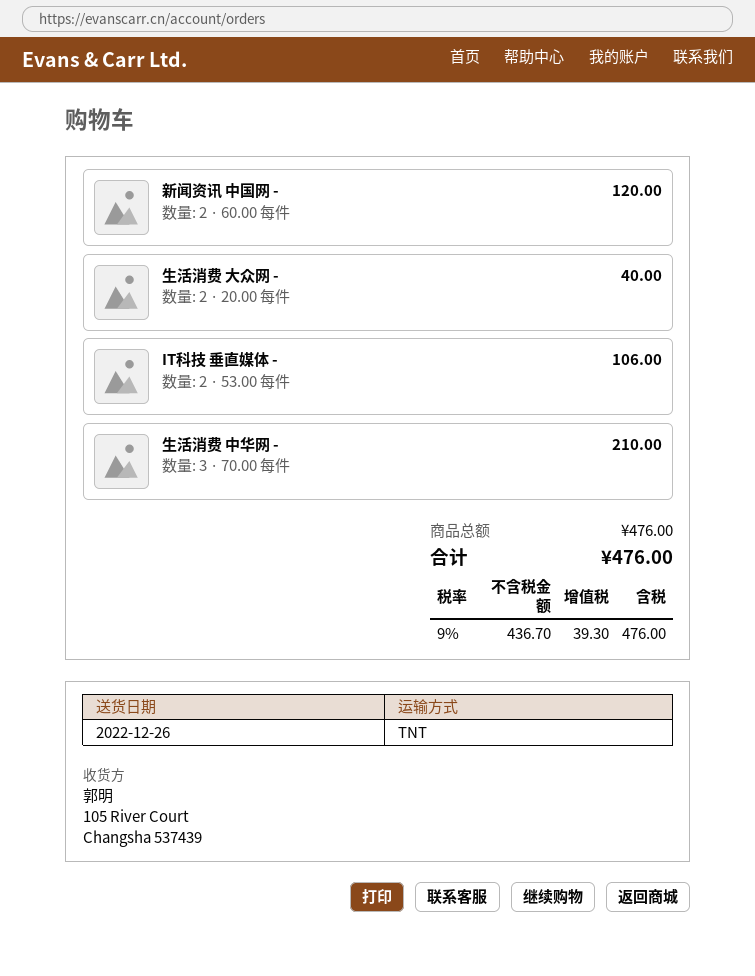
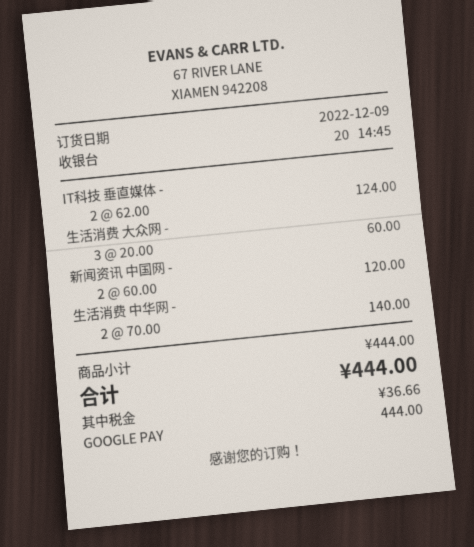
生活消费 大众网 -: 2 x 20.00 = 40.00 -> 3 x 20.00 = 60.00
IT科技 垂直媒体 -: 2 x 53.00 = 106.00 -> 2 x 62.00 = 124.00
生活消费 中华网 -: 3 x 70.00 = 210.00 -> 2 x 70.00 = 140.00
subtotal: 476.00 -> 444.00
tax: 39.30 -> 36.66
total: 476.00 -> 444.00

